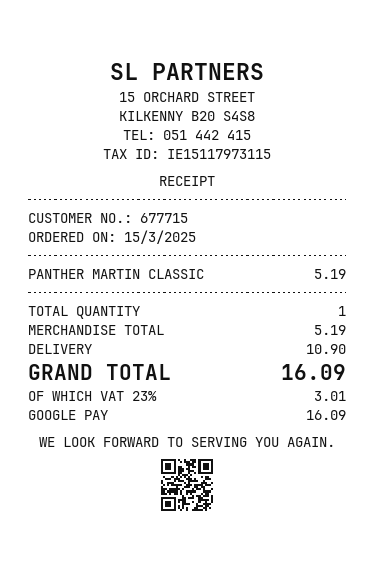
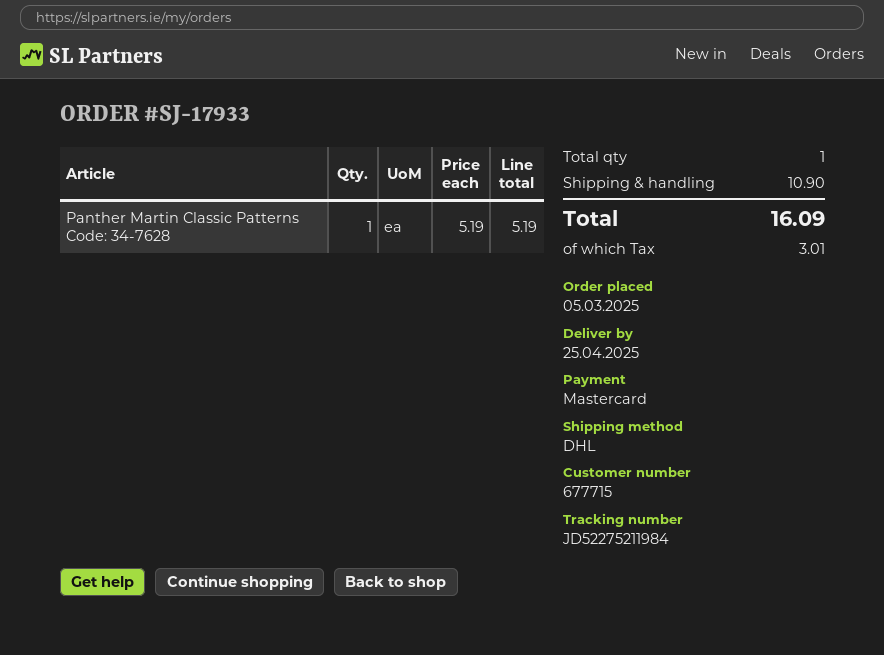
order date: 2025-03-15 -> 2025-03-05
payment method: Google Pay -> Mastercard

